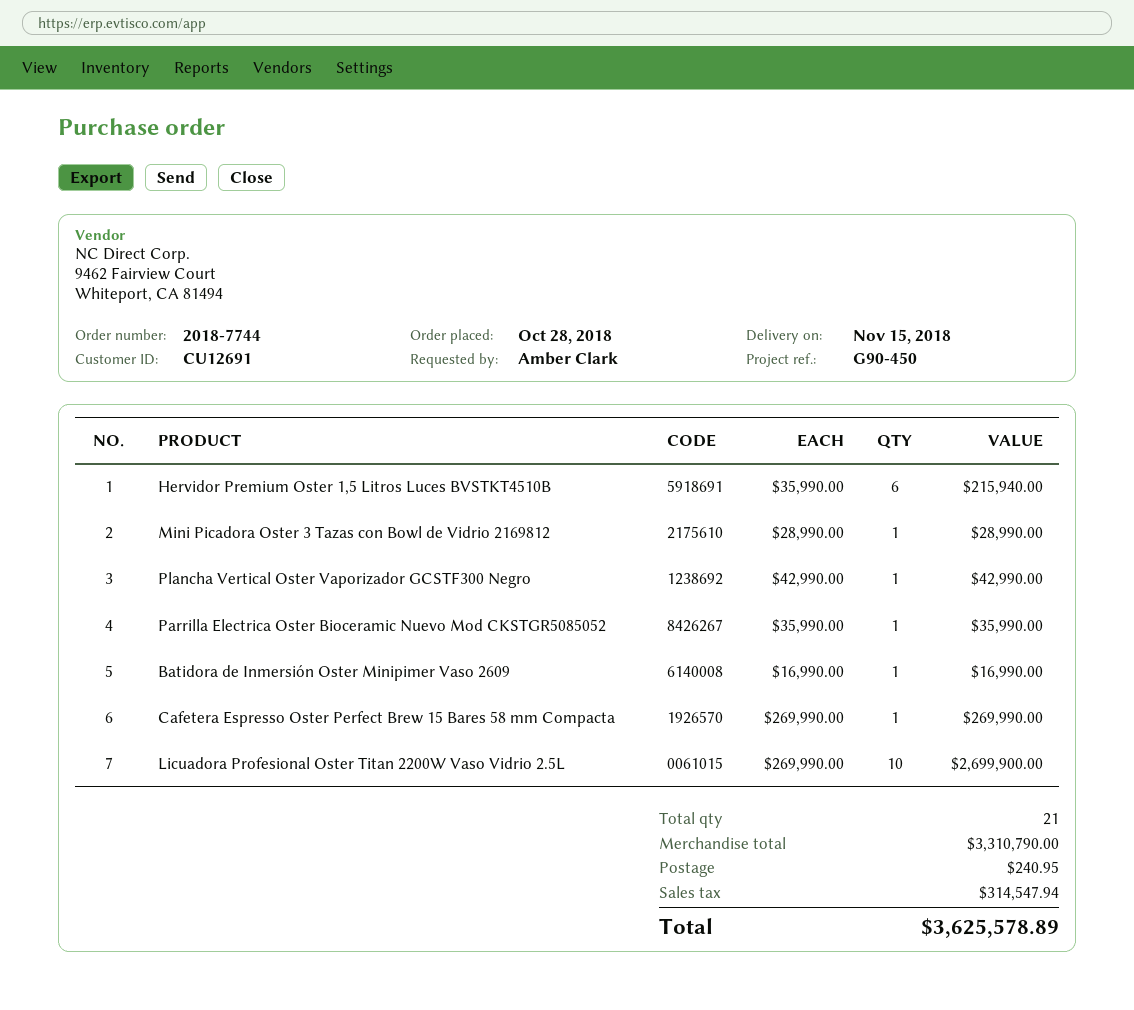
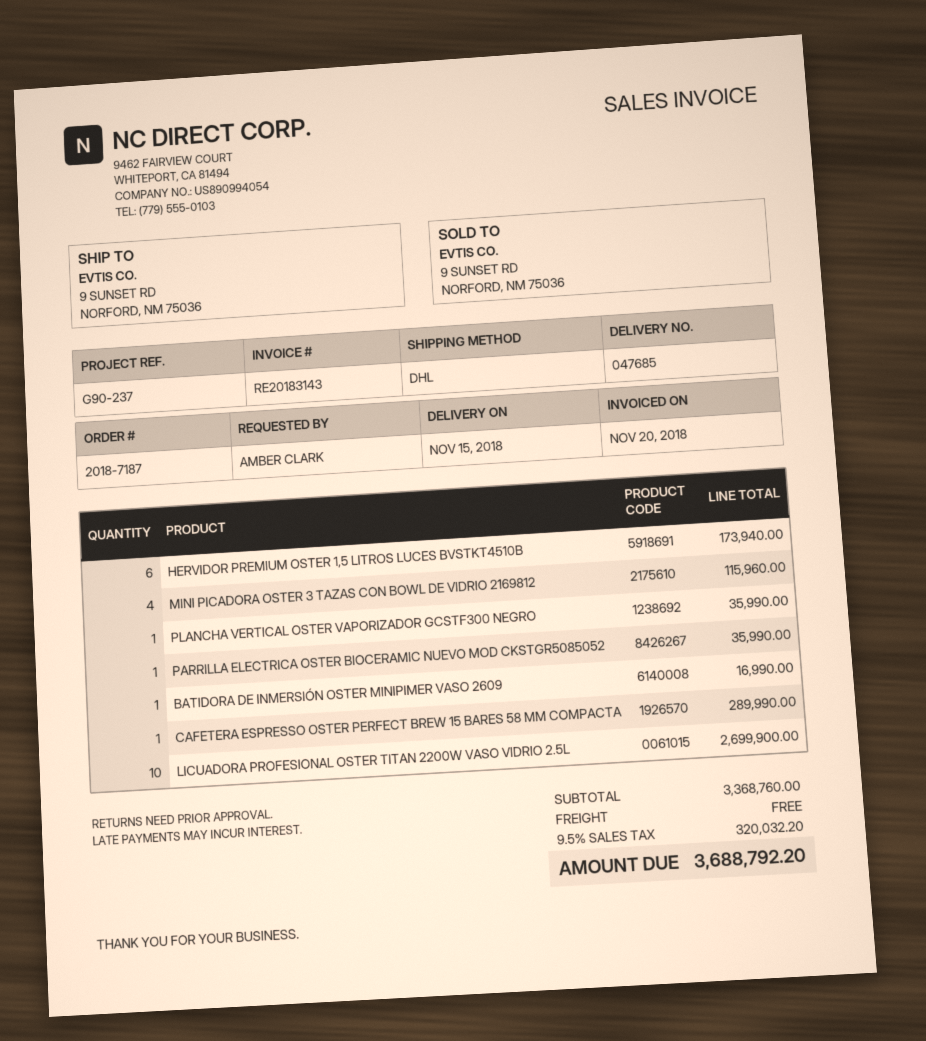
order number: 2018-7744 -> 2018-7187
reference: G90-450 -> G90-237
Hervidor Premium Oster 1,5 Litros Luces BVSTKT4510B: 6 for 215940.00 -> 6 for 173940.00
Mini Picadora Oster 3 Tazas con Bowl de Vidrio 2169812: 1 for 28990.00 -> 4 for 115960.00
Plancha Vertical Oster Vaporizador GCSTF300 Negro: 1 for 42990.00 -> 1 for 35990.00
Cafetera Espresso Oster Perfect Brew 15 Bares 58 mm Compacta: 1 for 269990.00 -> 1 for 289990.00
subtotal: 3310790.00 -> 3368760.00
shipping: 240.95 -> 0.00
tax: 314547.94 -> 320032.20
total: 3625578.89 -> 3688792.20

